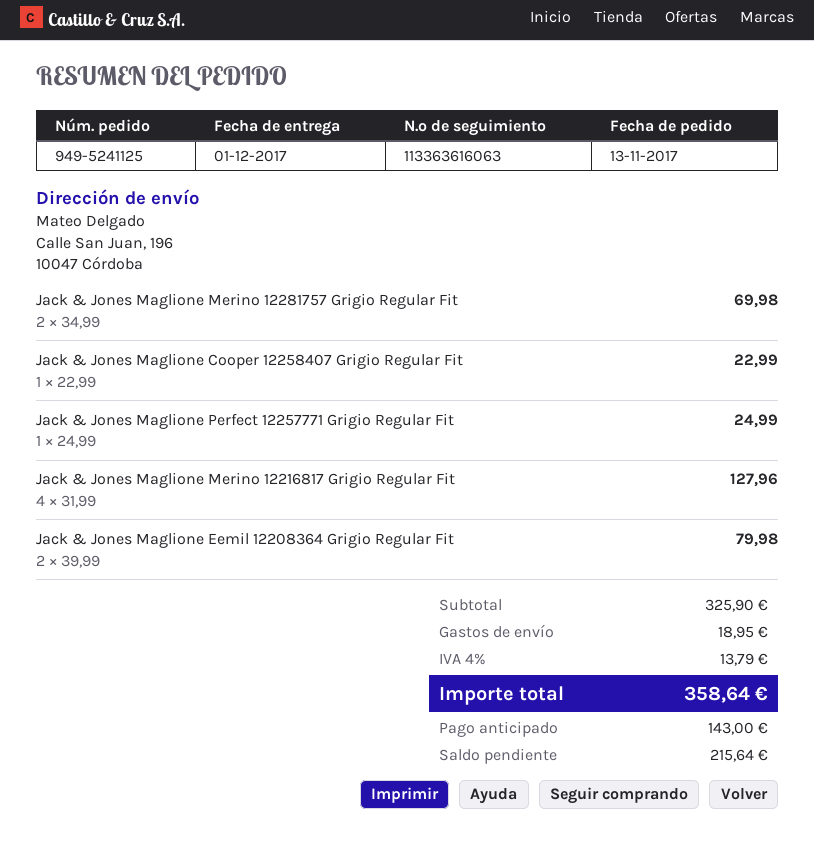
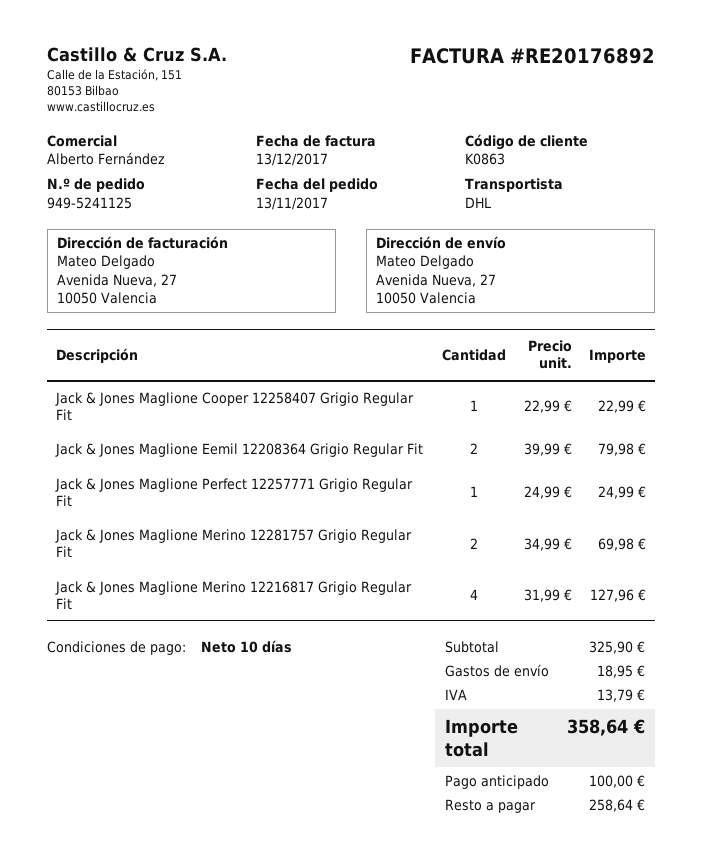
ship to: Calle San Juan, 196, 10047 Córdoba -> Avenida Nueva, 27, 10050 Valencia
deposit: 143.00 -> 100.00
balance: 215.64 -> 258.64

